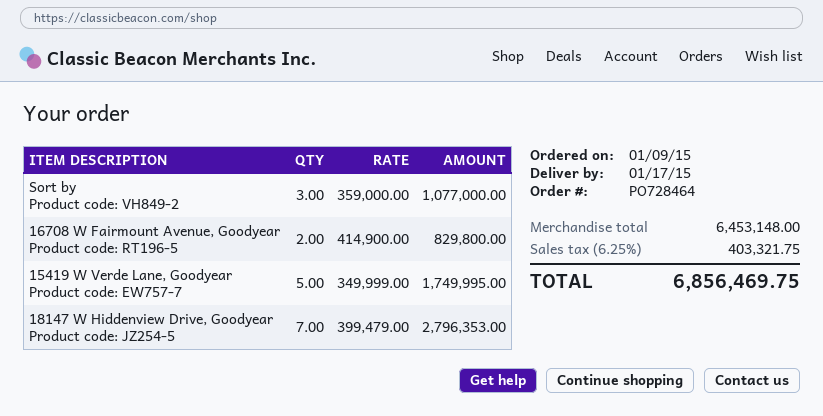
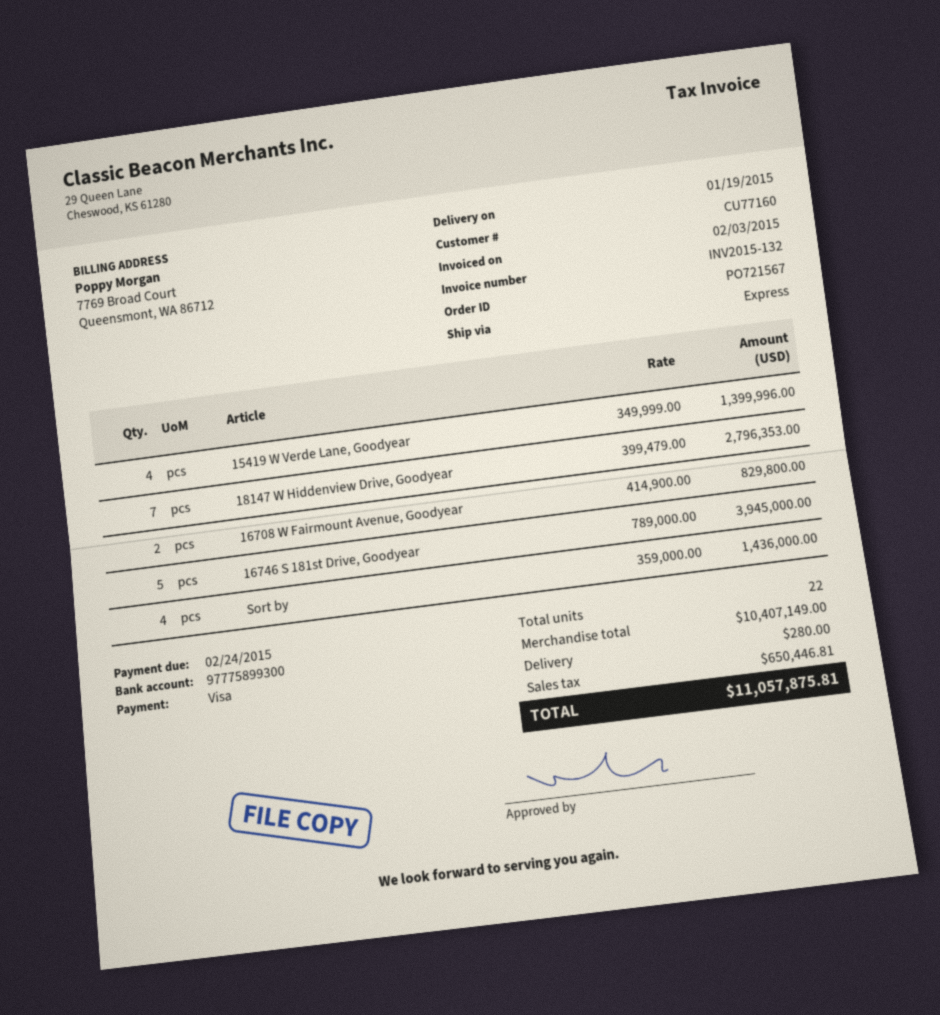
order number: PO728464 -> PO721567
delivery date: 2015-01-17 -> 2015-01-19
Sort by: 3 x 359000.00 = 1077000.00 -> 4 x 359000.00 = 1436000.00
15419 W Verde Lane, Goodyear: 5 x 349999.00 = 1749995.00 -> 4 x 349999.00 = 1399996.00
16746 S 181st Drive, Goodyear: none -> 5 x 789000.00 = 3945000.00
subtotal: 6453148.00 -> 10407149.00
shipping: none -> 280.00
tax: 403321.75 -> 650446.81
total: 6856469.75 -> 11057875.81

